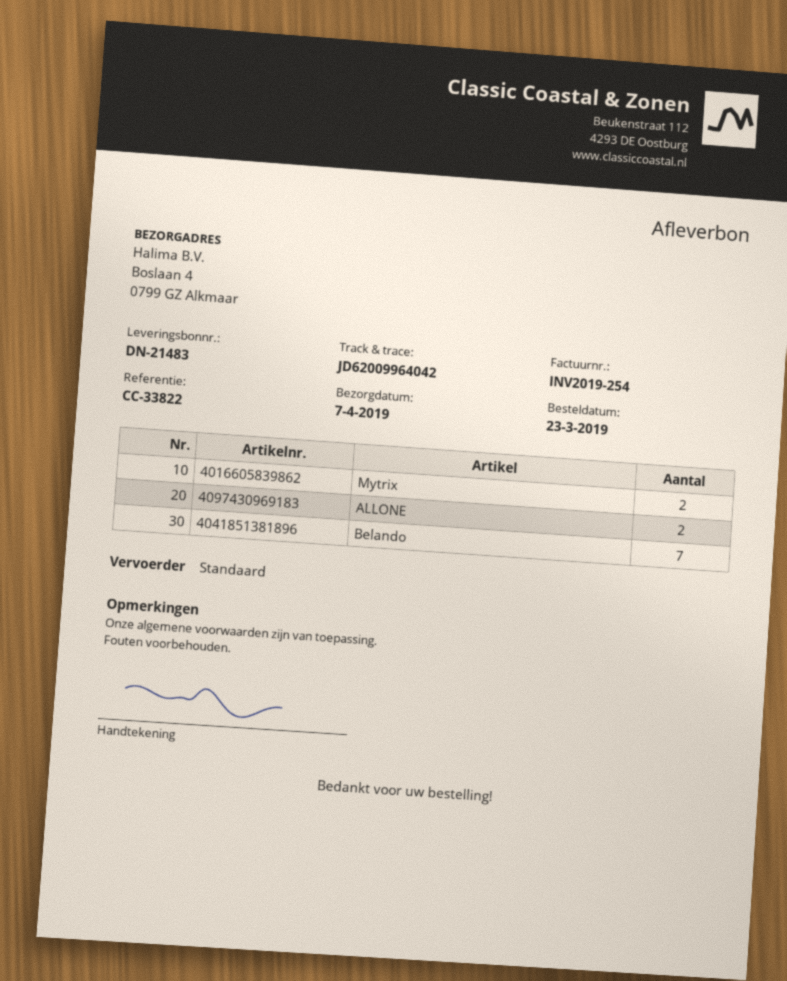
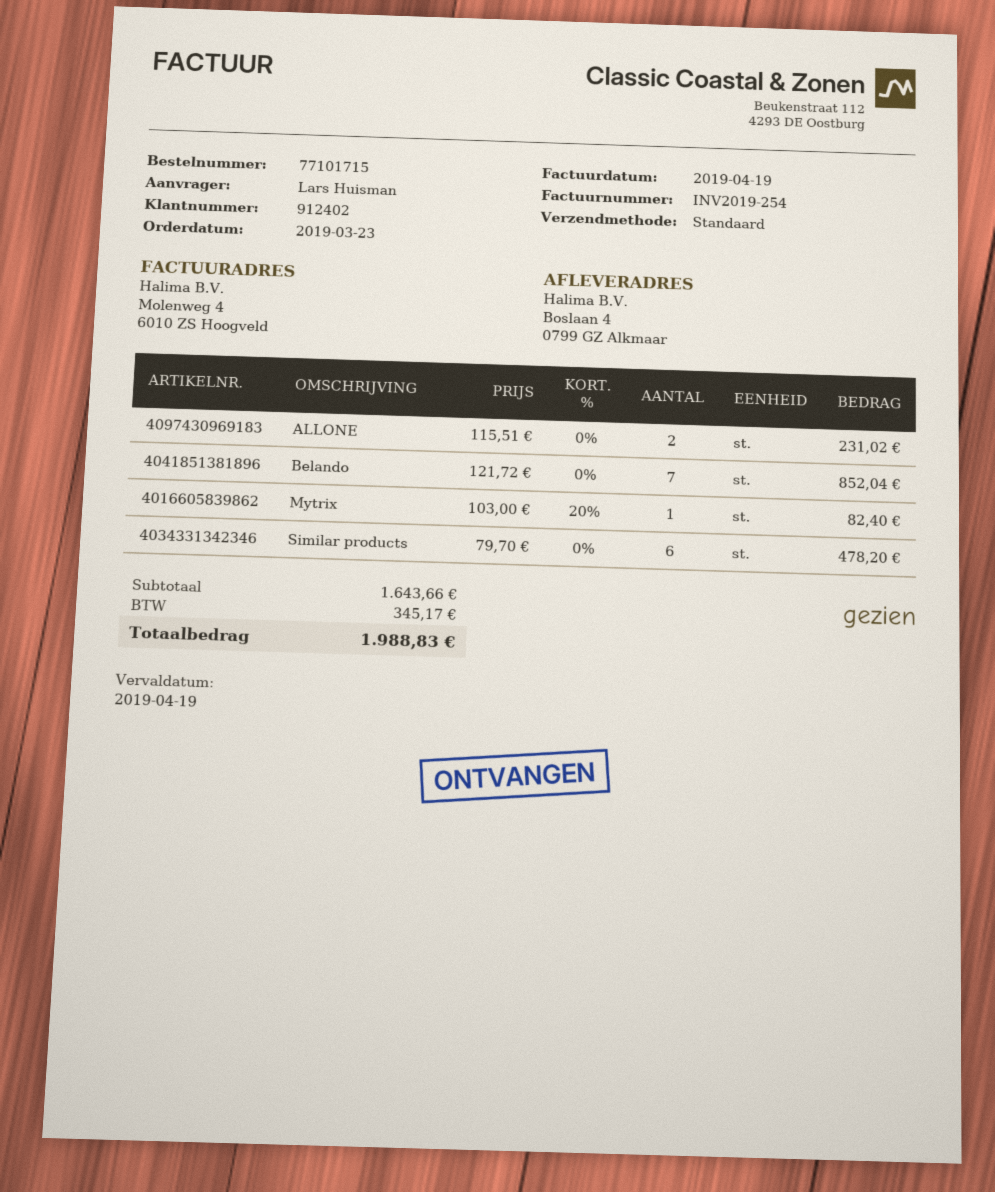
Mytrix: 2 -> 1
Similar products: none -> 6

